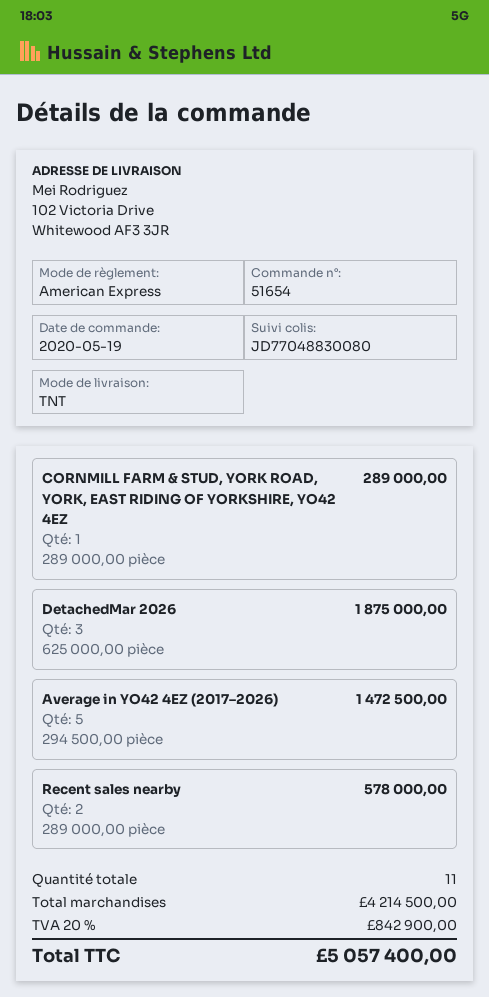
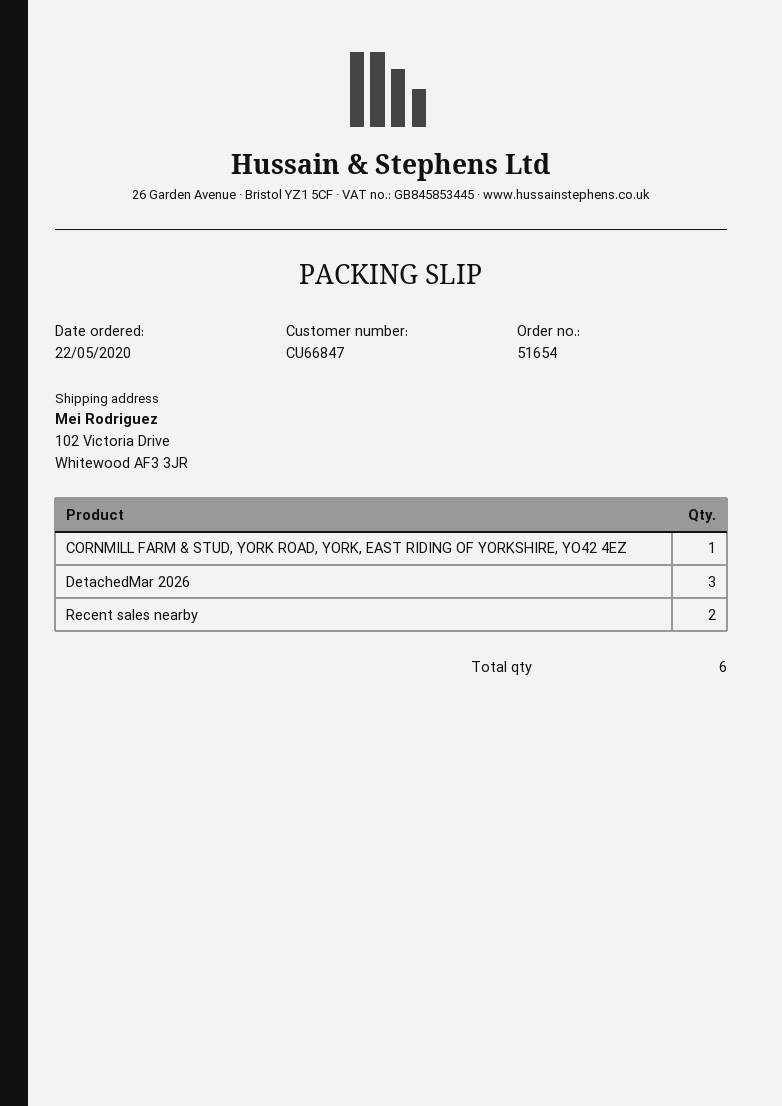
order date: 2020-05-19 -> 2020-05-22
Average in YO42 4EZ (2017–2026): 5 -> none
total quantity: 11 -> 6

